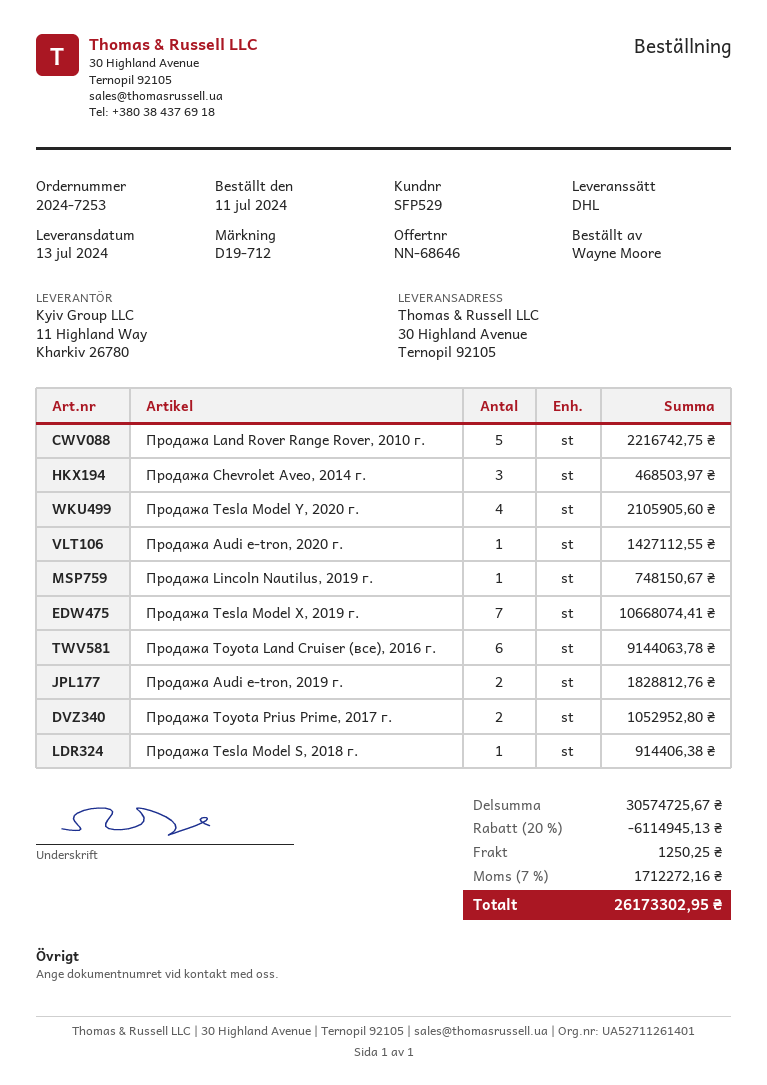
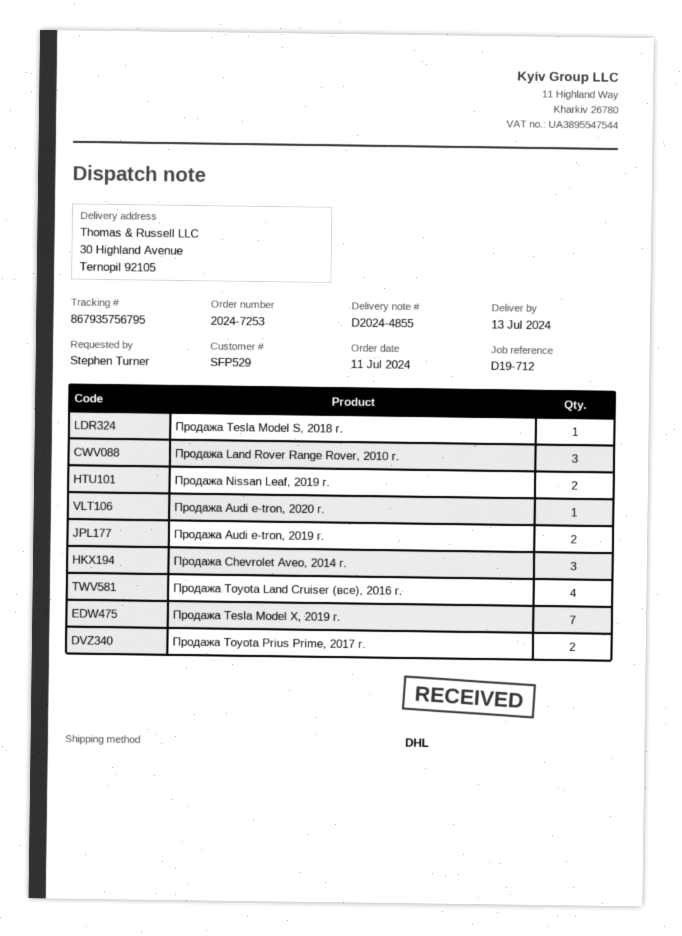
ordered by: Wayne Moore -> Stephen Turner
Продажа Land Rover Range Rover, 2010 г.: 5 -> 3
Продажа Tesla Model Y, 2020 г.: 4 -> none
Продажа Lincoln Nautilus, 2019 г.: 1 -> none
Продажа Toyota Land Cruiser (все), 2016 г.: 6 -> 4
Продажа Nissan Leaf, 2019 г.: none -> 2

